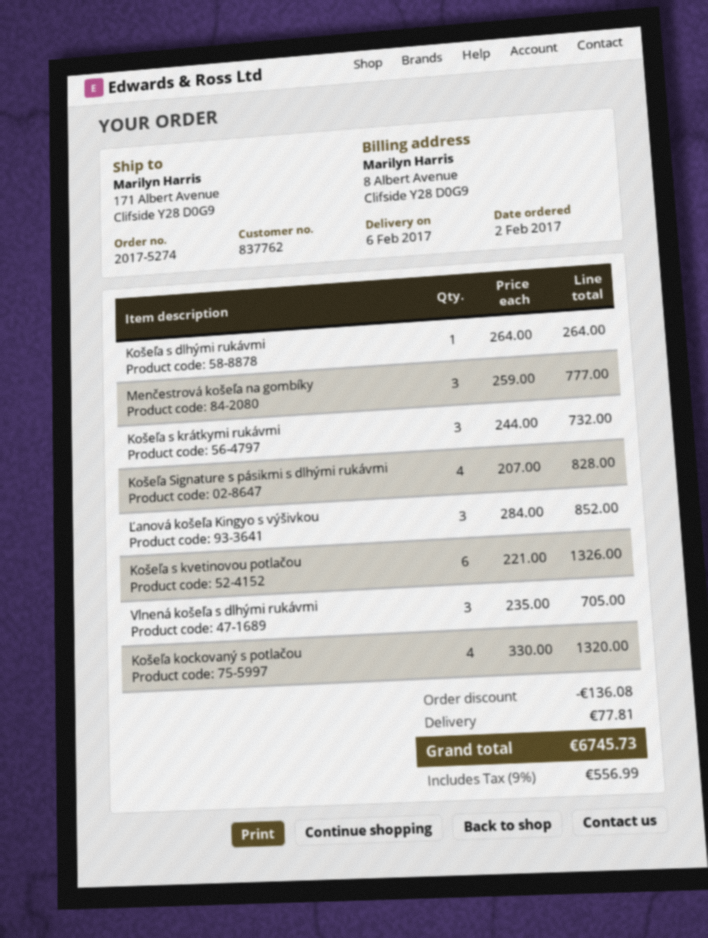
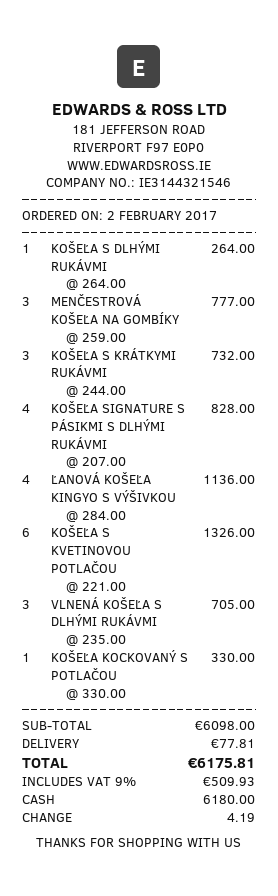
Ľanová košeľa Kingyo s výšivkou: 3 x 284.00 = 852.00 -> 4 x 284.00 = 1136.00
Košeľa kockovaný s potlačou: 4 x 330.00 = 1320.00 -> 1 x 330.00 = 330.00
discount: 136.08 -> none
tax: 9% = 556.99 -> 9% = 509.93
total: 6745.73 -> 6175.81

